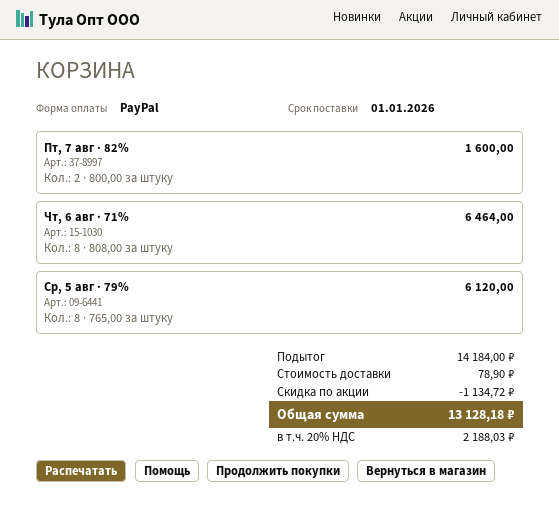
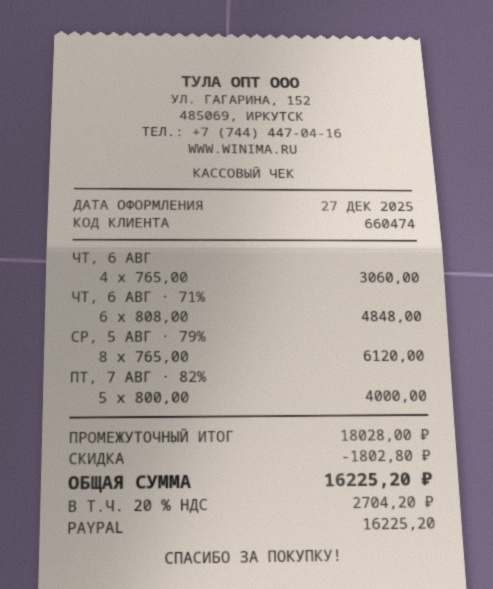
Пт, 7 авг · 82%: 2 x 800.00 = 1600.00 -> 5 x 800.00 = 4000.00
Чт, 6 авг · 71%: 8 x 808.00 = 6464.00 -> 6 x 808.00 = 4848.00
ЧТ, 6 АВГ: none -> 4 x 765.00 = 3060.00
subtotal: 14184.00 -> 18028.00
discount: 1134.72 -> 1802.80
shipping: 78.90 -> none
tax: 20% = 2188.03 -> 20% = 2704.20
total: 13128.18 -> 16225.20

